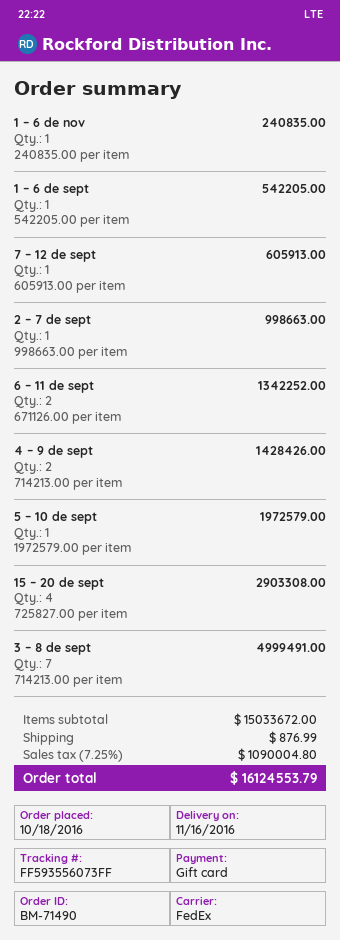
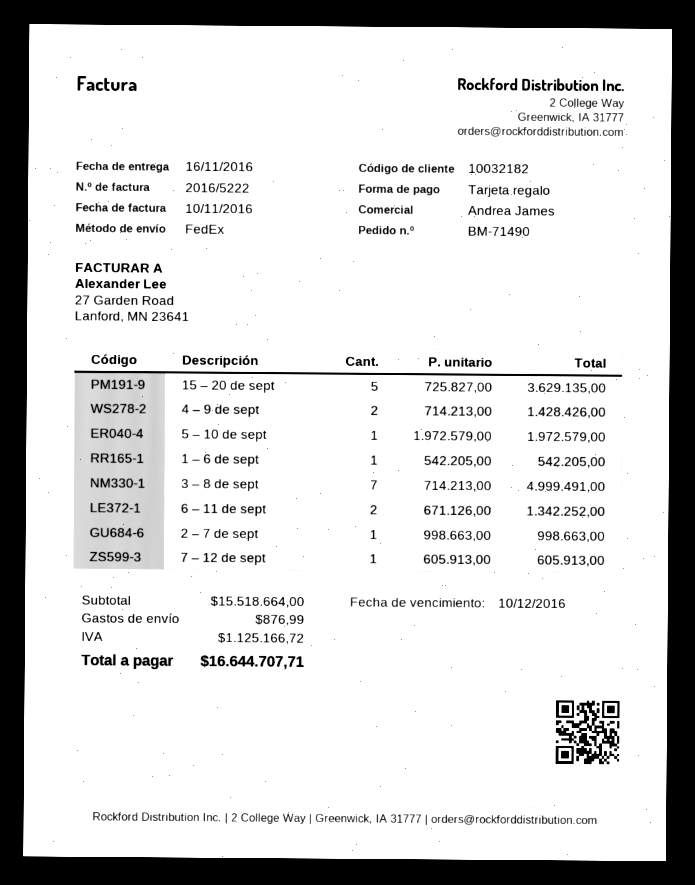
1 – 6 de nov: 1 x 240835.00 = 240835.00 -> none
15 – 20 de sept: 4 x 725827.00 = 2903308.00 -> 5 x 725827.00 = 3629135.00
subtotal: 15033672.00 -> 15518664.00
tax: 1090004.80 -> 1125166.72
total: 16124553.79 -> 16644707.71

